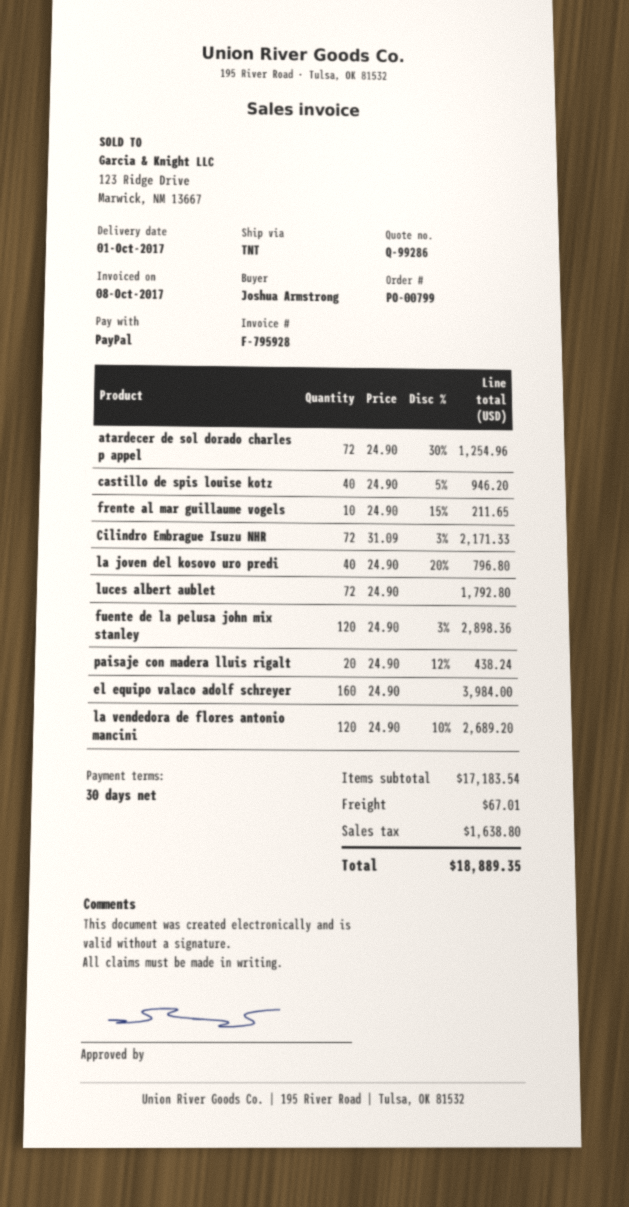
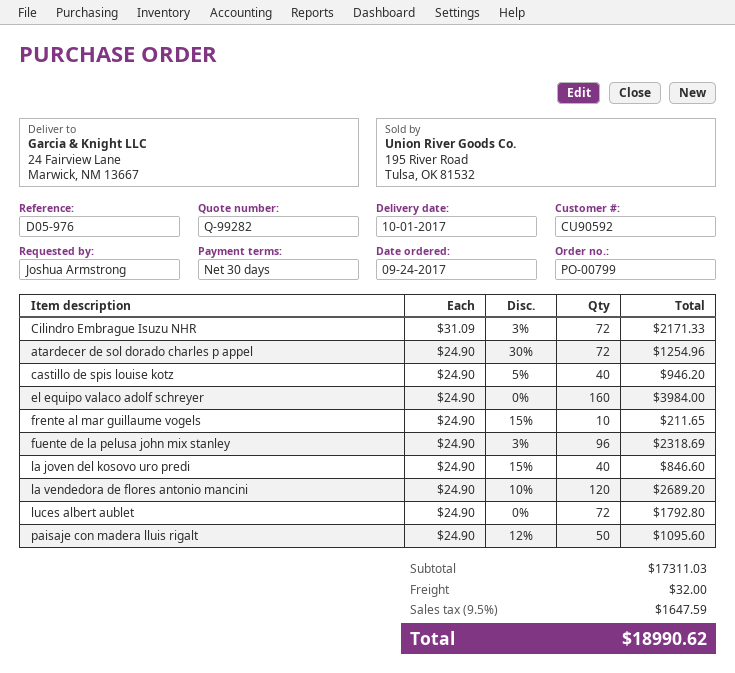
quote number: Q-99286 -> Q-99282
la joven del kosovo uro predi: 40 x 24.90 - 20% = 796.80 -> 40 x 24.90 - 15% = 846.60
fuente de la pelusa john mix stanley: 120 x 24.90 - 3% = 2898.36 -> 96 x 24.90 - 3% = 2318.69
paisaje con madera lluis rigalt: 20 x 24.90 - 12% = 438.24 -> 50 x 24.90 - 12% = 1095.60
subtotal: 17183.54 -> 17311.03
shipping: 67.01 -> 32.00
tax: 1638.80 -> 1647.59
total: 18889.35 -> 18990.62

